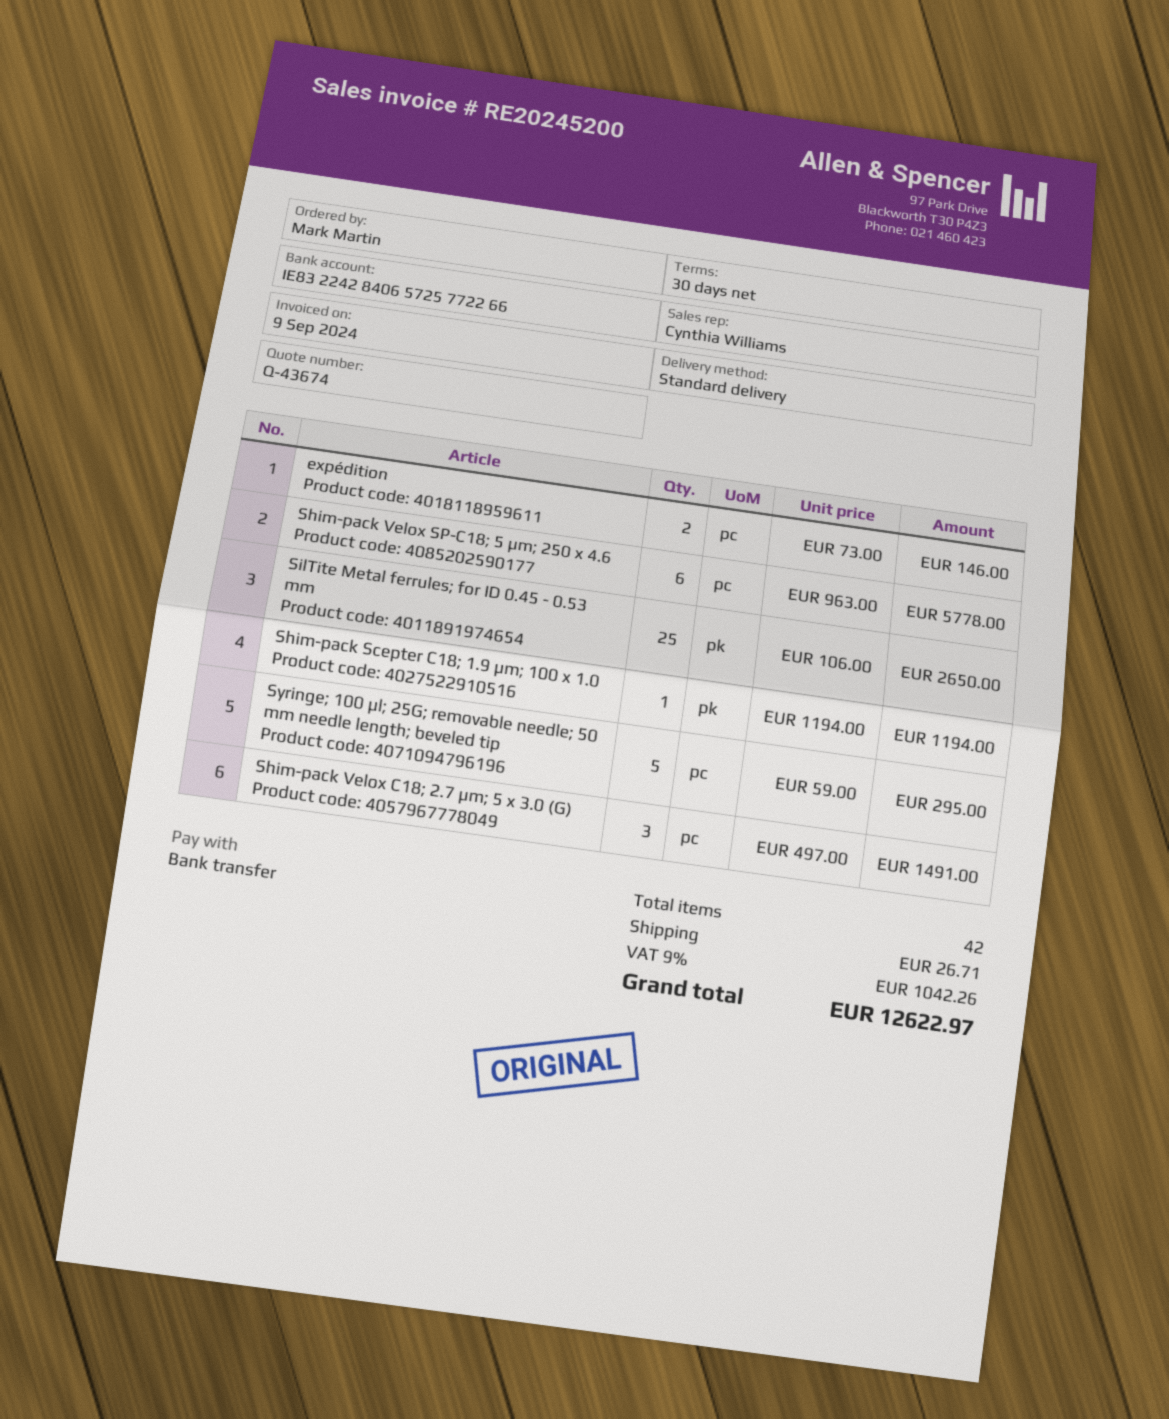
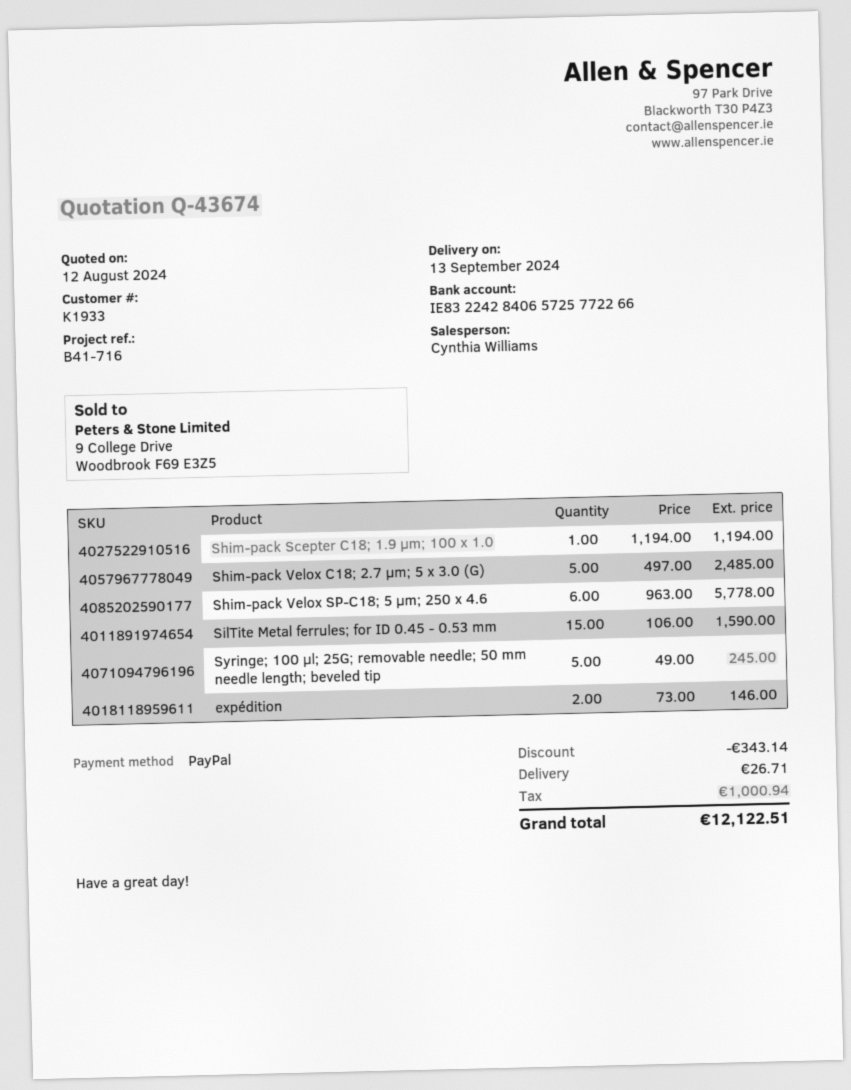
payment method: bank transfer -> PayPal
SilTite Metal ferrules; for ID 0.45 - 0.53 mm: 25 x 106.00 = 2650.00 -> 15 x 106.00 = 1590.00
Syringe; 100 µl; 25G; removable needle; 50 mm needle length; beveled tip: 5 x 59.00 = 295.00 -> 5 x 49.00 = 245.00
Shim-pack Velox C18; 2.7 μm; 5 x 3.0 (G): 3 x 497.00 = 1491.00 -> 5 x 497.00 = 2485.00
discount: none -> 343.14
tax: 1042.26 -> 1000.94
total: 12622.97 -> 12122.51

